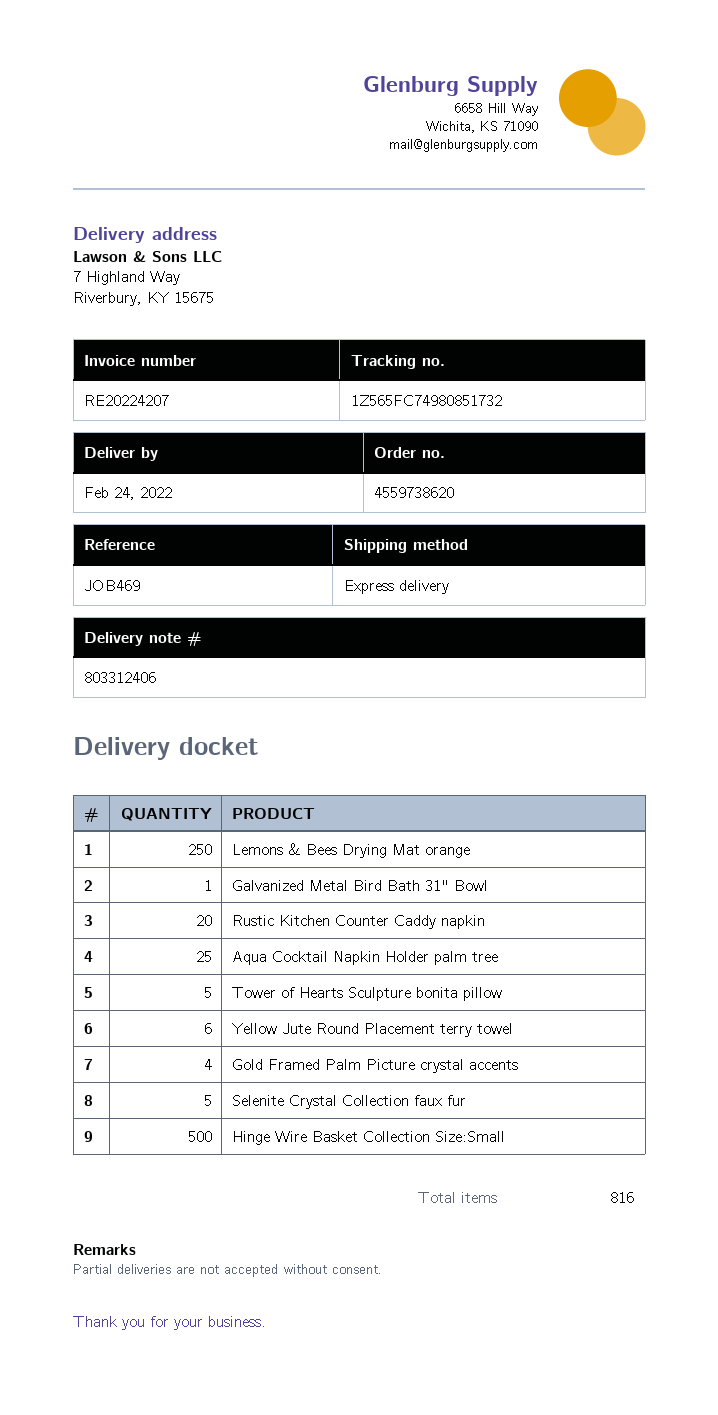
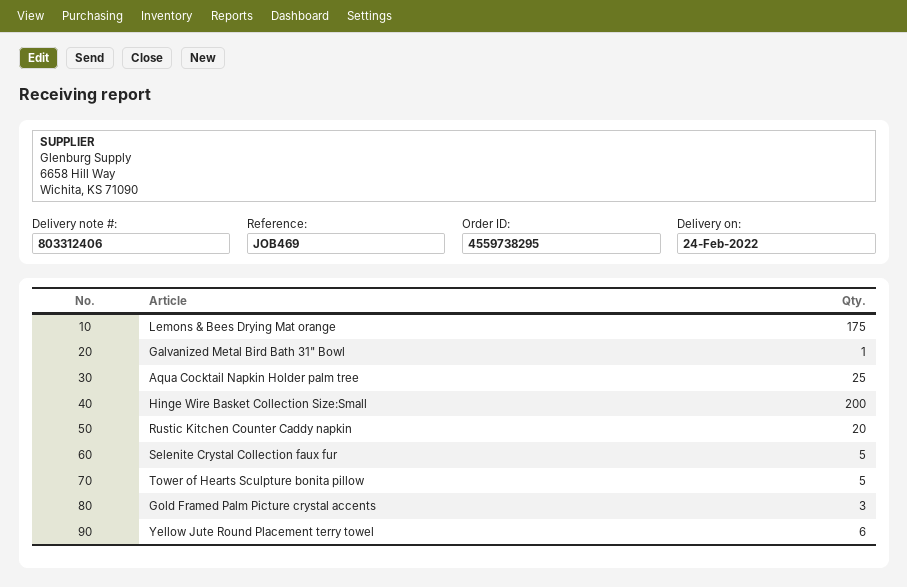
order number: 4559738620 -> 4559738295
Lemons & Bees Drying Mat orange: 250 -> 175
Gold Framed Palm Picture crystal accents: 4 -> 3
Hinge Wire Basket Collection Size:Small: 500 -> 200

